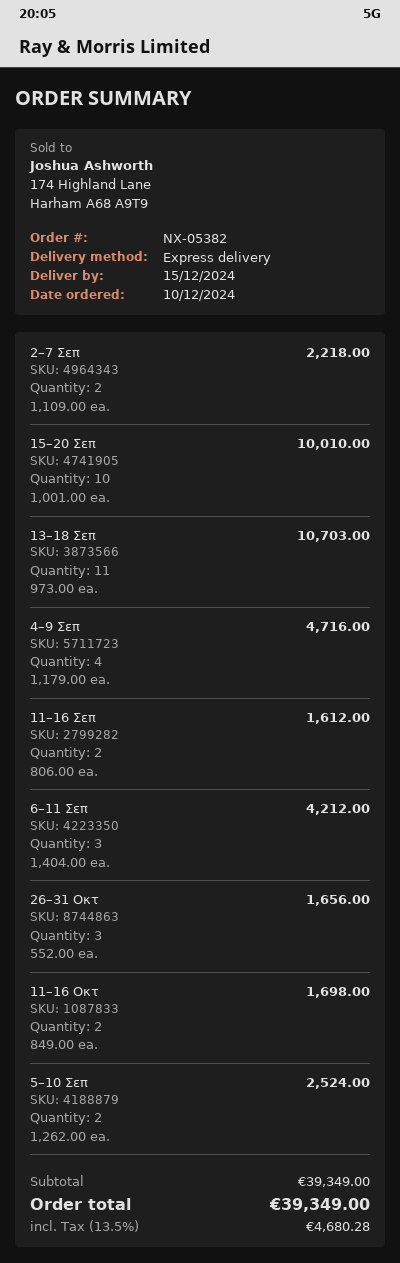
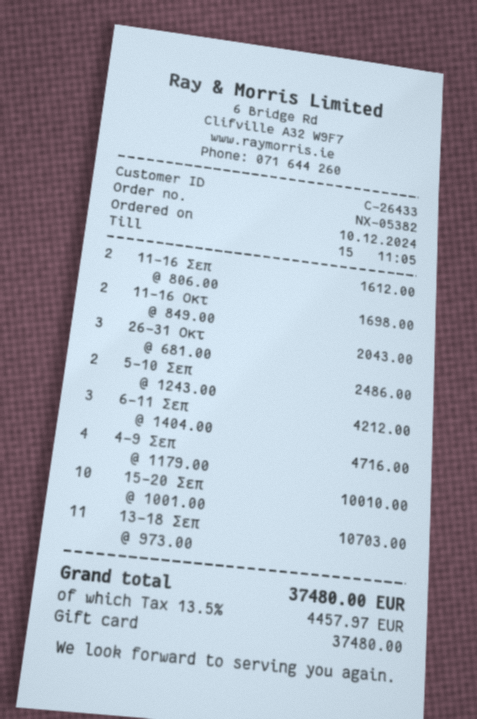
2–7 Σεπ: 2 x 1109.00 = 2218.00 -> none
26–31 Οκτ: 3 x 552.00 = 1656.00 -> 3 x 681.00 = 2043.00
5–10 Σεπ: 2 x 1262.00 = 2524.00 -> 2 x 1243.00 = 2486.00
tax: 13.5% = 4680.28 -> 13.5% = 4457.97
total: 39349.00 -> 37480.00

